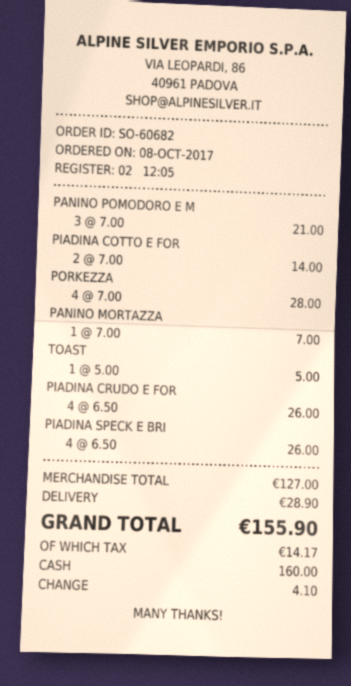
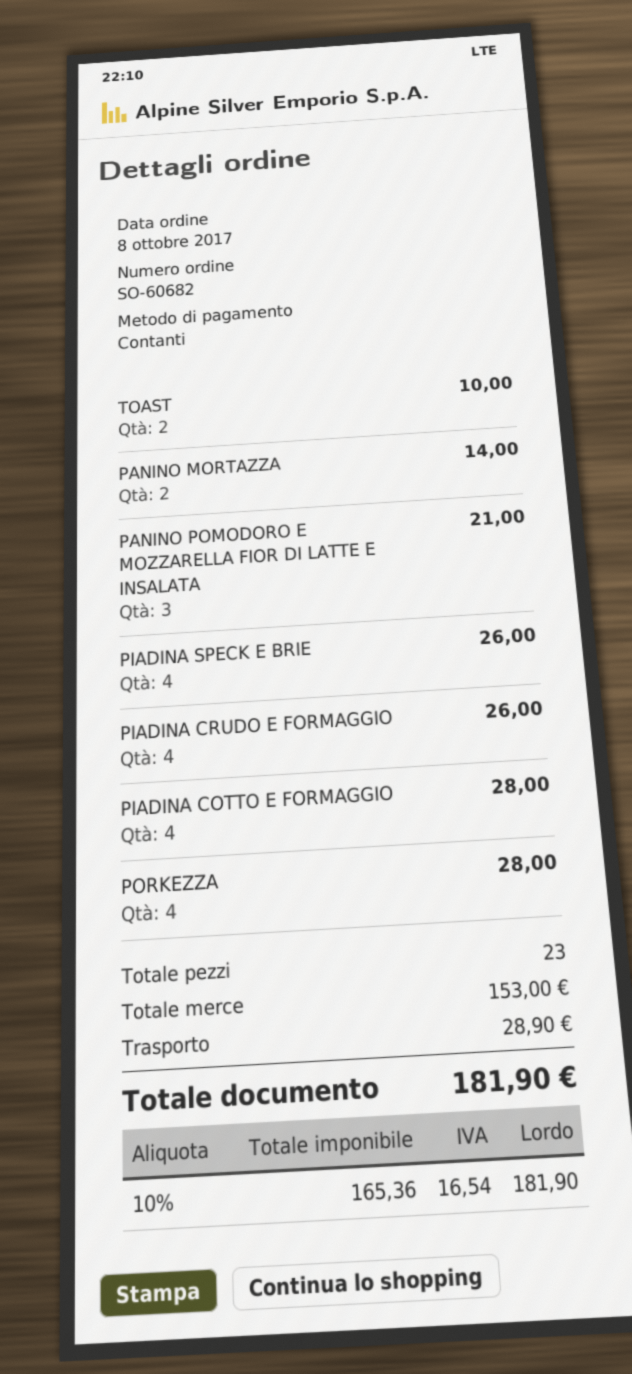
PIADINA COTTO E FOR: 2 for 14.00 -> 4 for 28.00
PANINO MORTAZZA: 1 for 7.00 -> 2 for 14.00
TOAST: 1 for 5.00 -> 2 for 10.00
subtotal: 127.00 -> 153.00
tax: 14.17 -> 16.54
total: 155.90 -> 181.90

